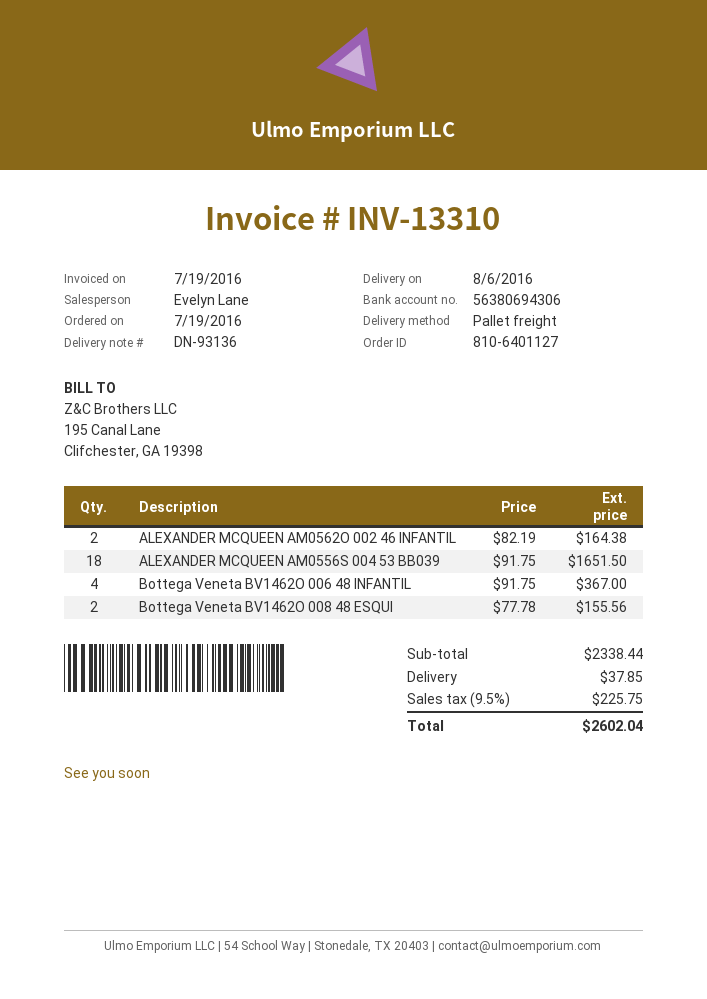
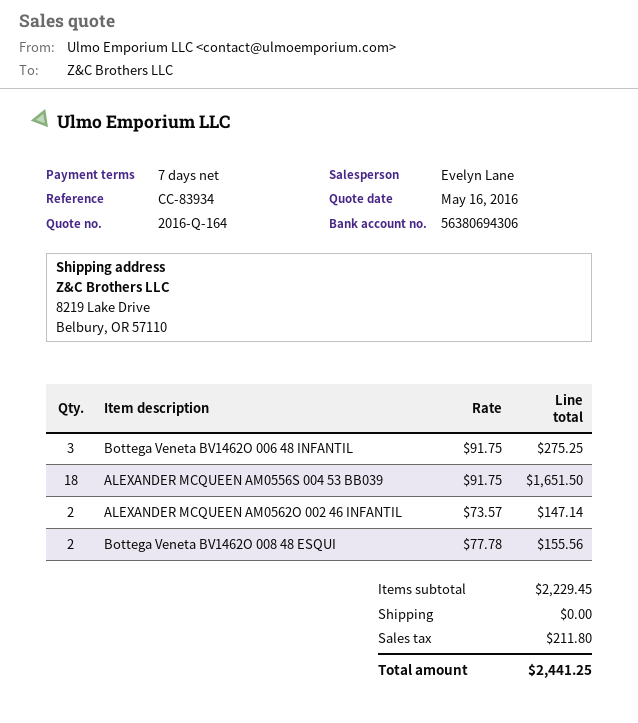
ALEXANDER MCQUEEN AM0562O 002 46 INFANTIL: 2 x 82.19 = 164.38 -> 2 x 73.57 = 147.14
Bottega Veneta BV1462O 006 48 INFANTIL: 4 x 91.75 = 367.00 -> 3 x 91.75 = 275.25
subtotal: 2338.44 -> 2229.45
shipping: 37.85 -> 0.00
tax: 225.75 -> 211.80
total: 2602.04 -> 2441.25

